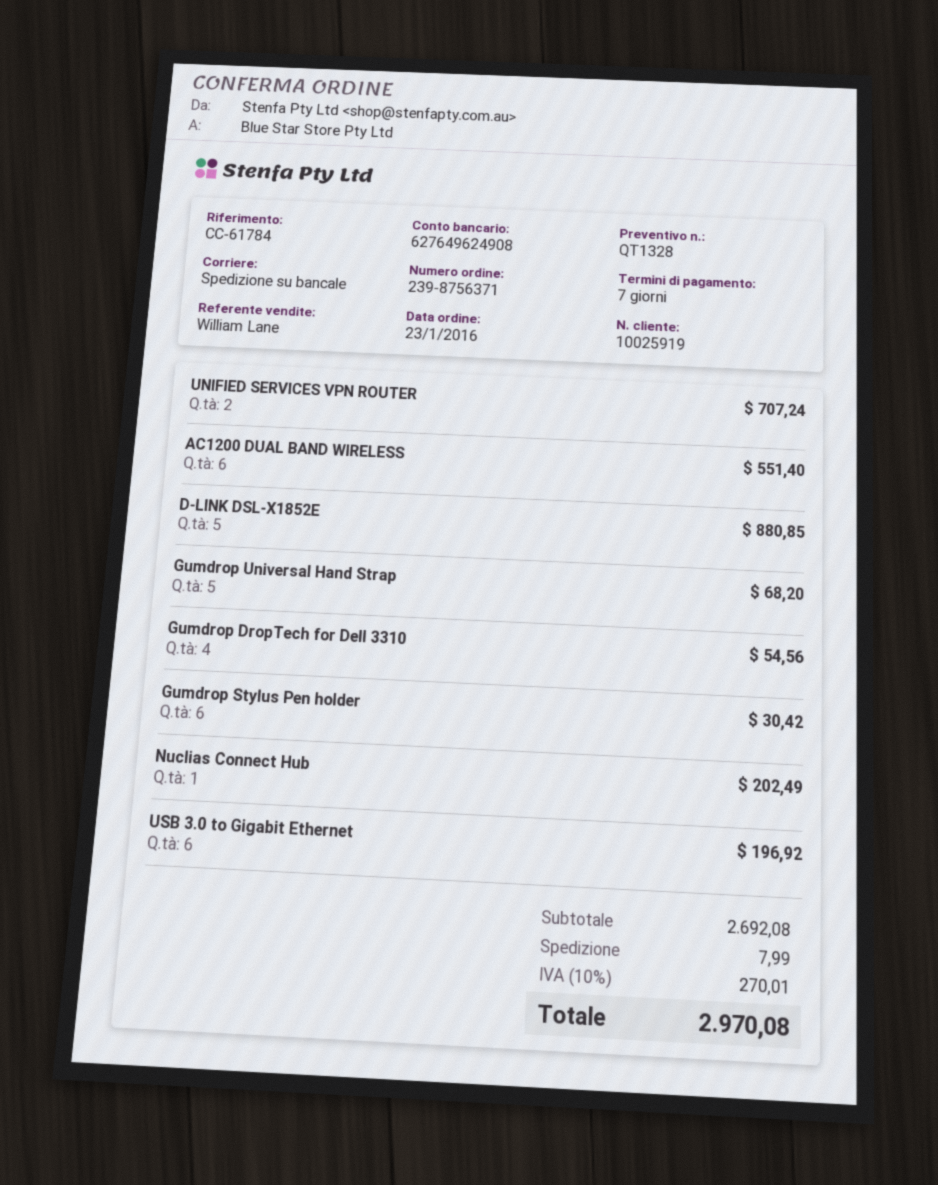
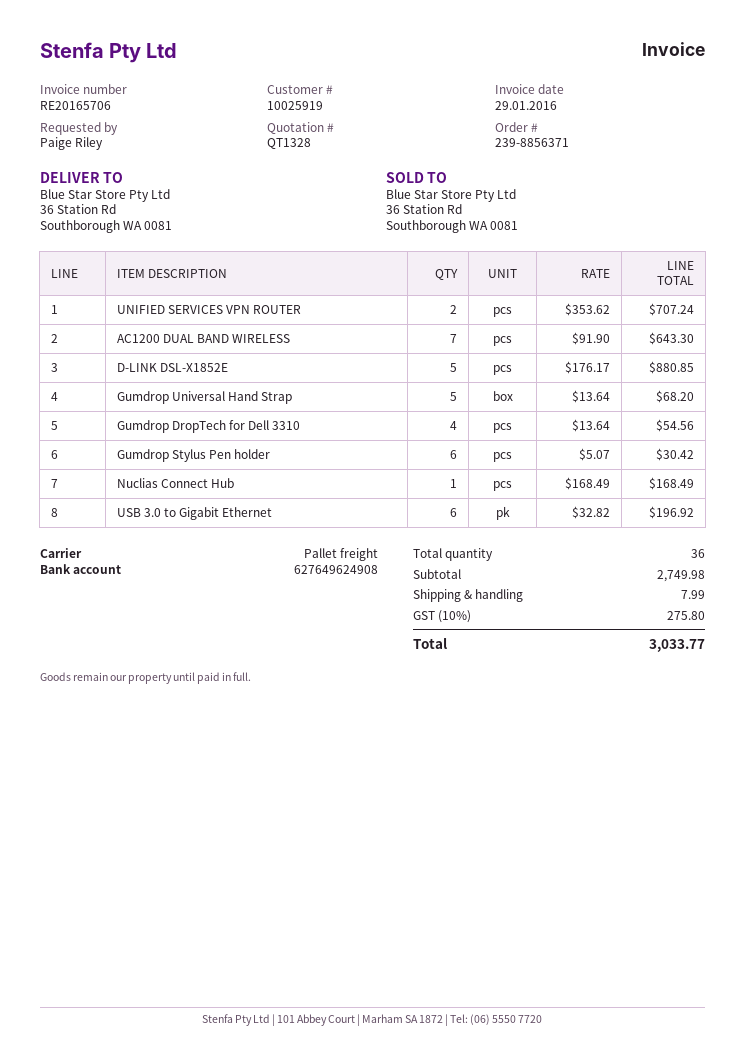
order number: 239-8756371 -> 239-8856371
AC1200 DUAL BAND WIRELESS: 6 for 551.40 -> 7 for 643.30
Nuclias Connect Hub: 1 for 202.49 -> 1 for 168.49
subtotal: 2692.08 -> 2749.98
tax: 10% = 270.01 -> 10% = 275.80
total: 2970.08 -> 3033.77

